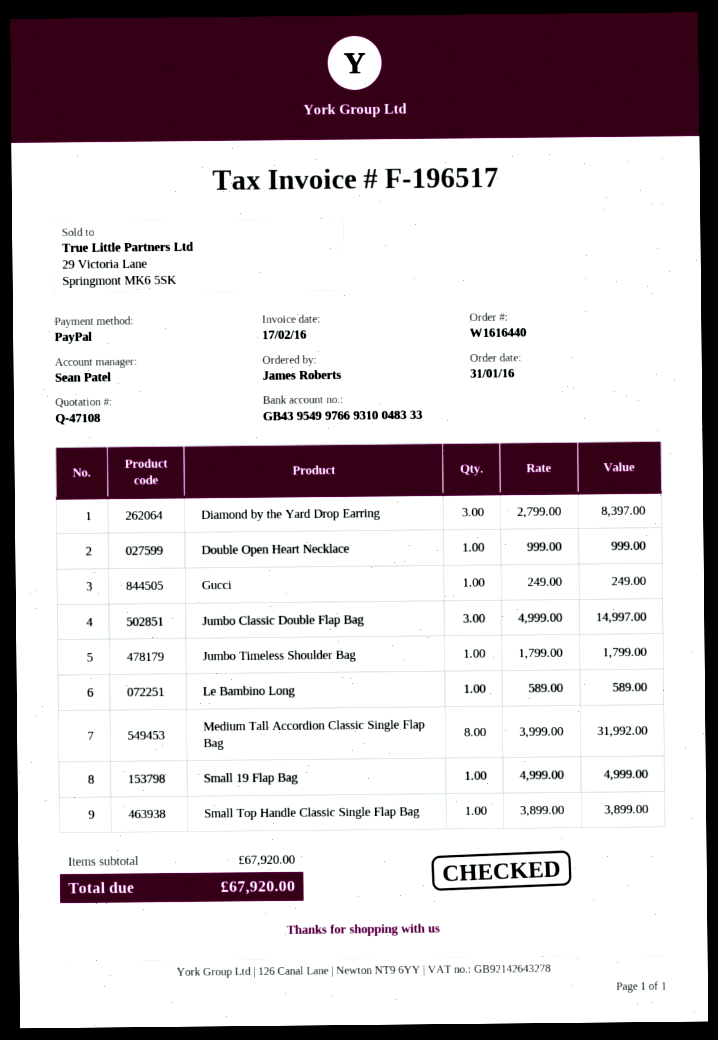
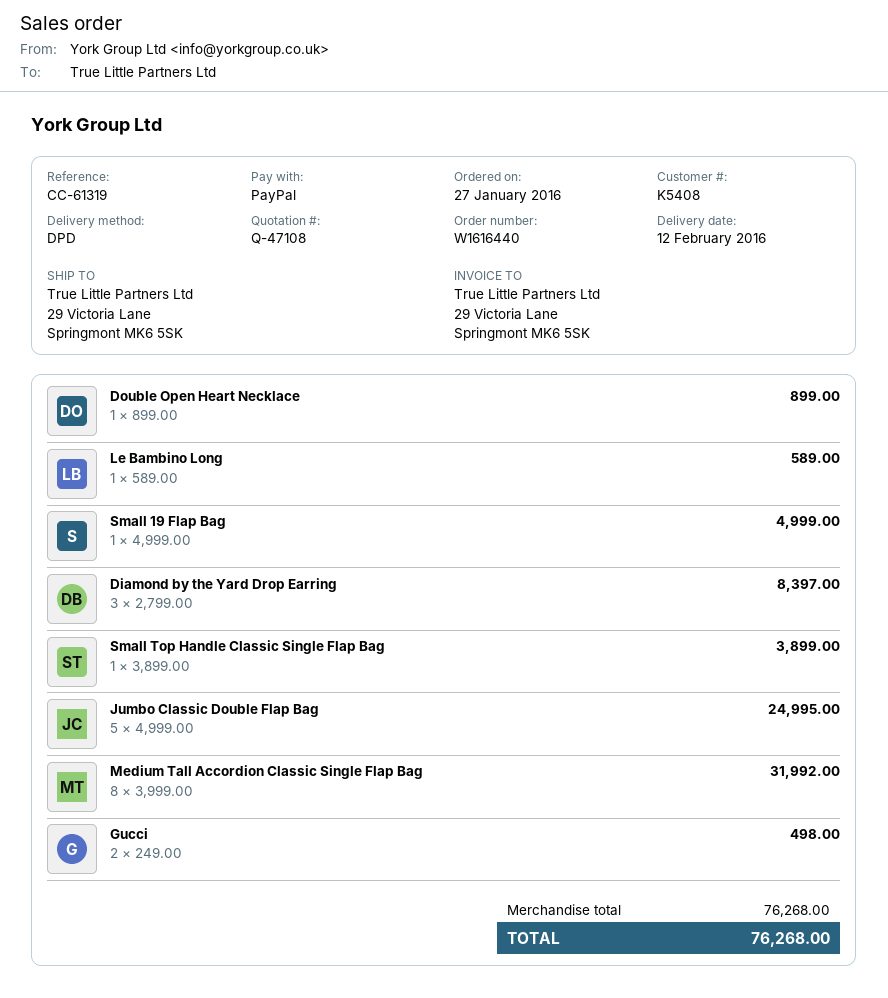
order date: 2016-01-31 -> 2016-01-27
Double Open Heart Necklace: 1 x 999.00 = 999.00 -> 1 x 899.00 = 899.00
Gucci: 1 x 249.00 = 249.00 -> 2 x 249.00 = 498.00
Jumbo Classic Double Flap Bag: 3 x 4999.00 = 14997.00 -> 5 x 4999.00 = 24995.00
Jumbo Timeless Shoulder Bag: 1 x 1799.00 = 1799.00 -> none
subtotal: 67920.00 -> 76268.00
total: 67920.00 -> 76268.00

